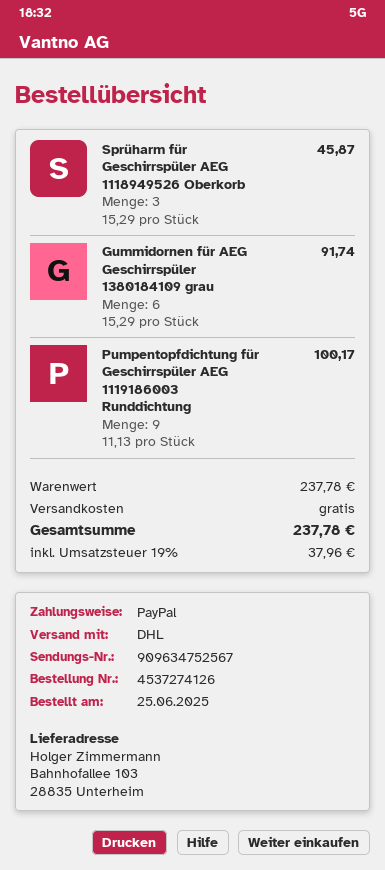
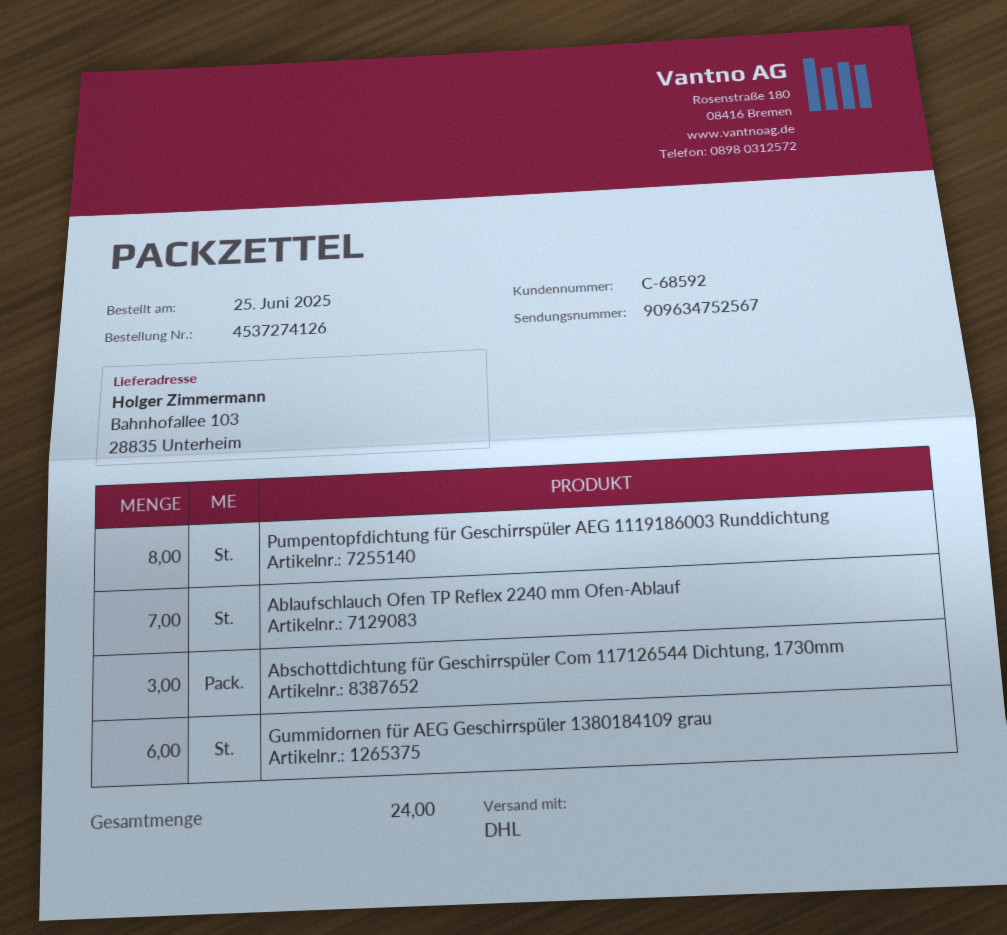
Sprüharm für Geschirrspüler AEG 1118949526 Oberkorb: 3 -> none
Pumpentopfdichtung für Geschirrspüler AEG 1119186003 Runddichtung: 9 -> 8
Ablaufschlauch Ofen TP Reflex 2240 mm Ofen-Ablauf: none -> 7
Abschottdichtung für Geschirrspüler Com 117126544 Dichtung, 1730mm: none -> 3

